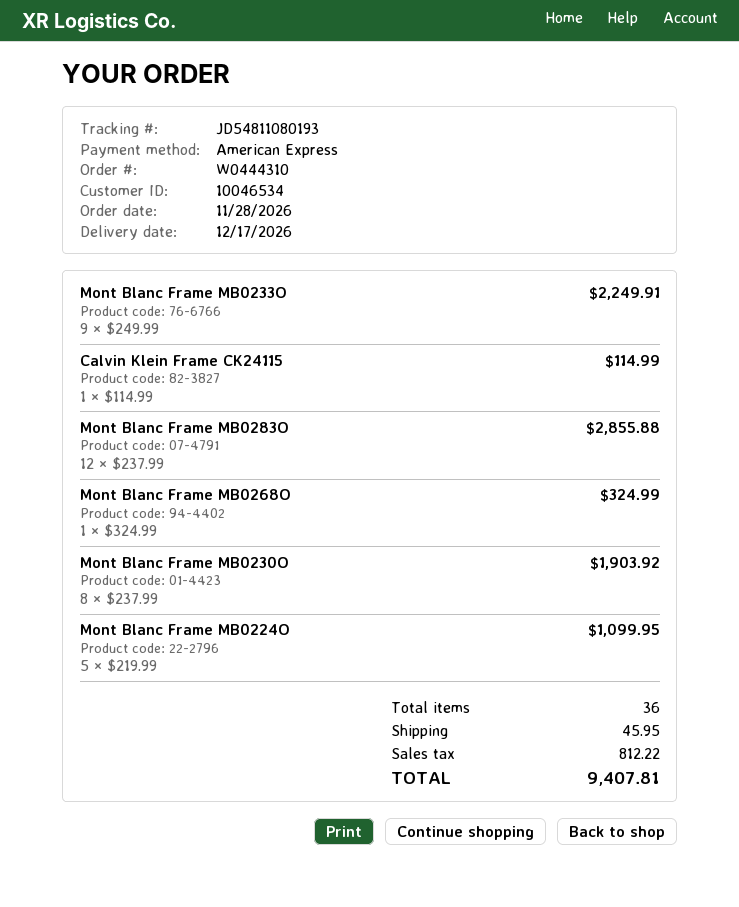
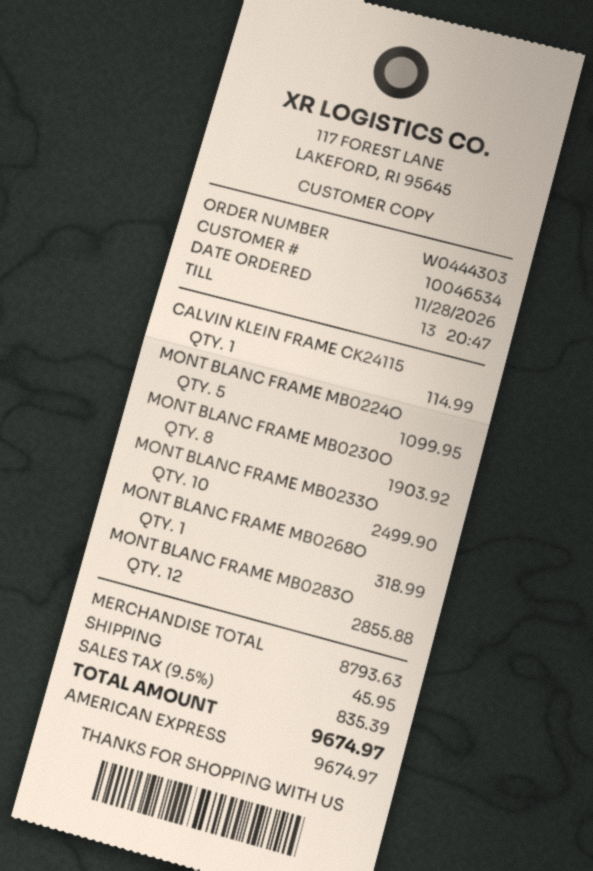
order number: W0444310 -> W0444303
Mont Blanc Frame MB0233O: 9 for 2249.91 -> 10 for 2499.90
Mont Blanc Frame MB0268O: 1 for 324.99 -> 1 for 318.99
tax: 812.22 -> 835.39
total: 9407.81 -> 9674.97

